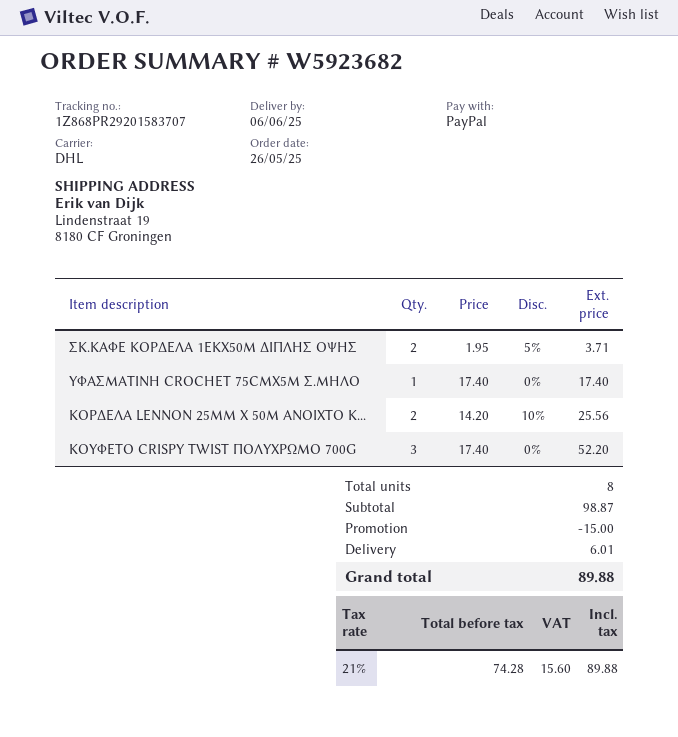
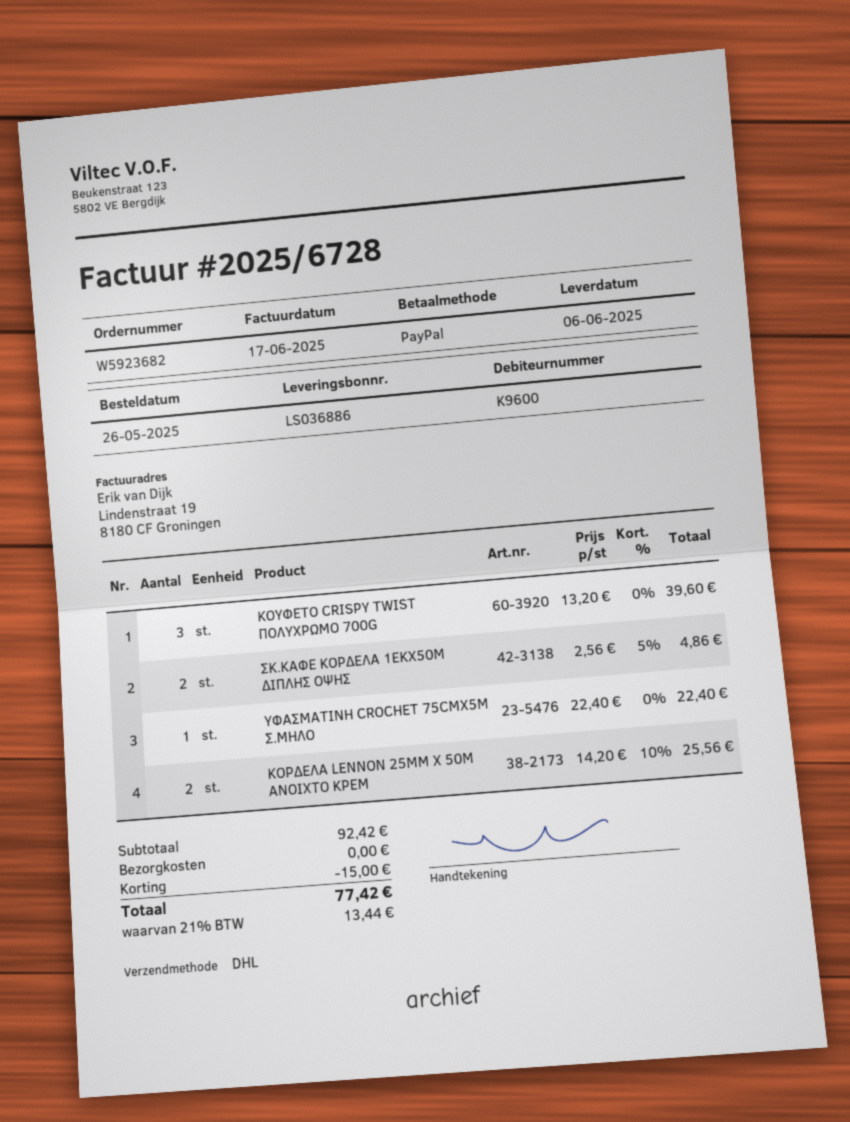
ΣΚ.ΚΑΦΕ ΚΟΡΔΕΛΑ 1ΕΚΧ50Μ ΔΙΠΛΗΣ ΟΨΗΣ: 2 x 1.95 - 5% = 3.71 -> 2 x 2.56 - 5% = 4.86
ΥΦΑΣΜΑΤΙΝΗ CROCHET 75CMX5M Σ.ΜΗΛΟ: 1 x 17.40 = 17.40 -> 1 x 22.40 = 22.40
ΚΟΥΦΕΤΟ CRISPY TWIST ΠΟΛΥΧΡΩΜΟ 700G: 3 x 17.40 = 52.20 -> 3 x 13.20 = 39.60
subtotal: 98.87 -> 92.42
shipping: 6.01 -> 0.00
tax: 21% = 15.60 -> 21% = 13.44
total: 89.88 -> 77.42

